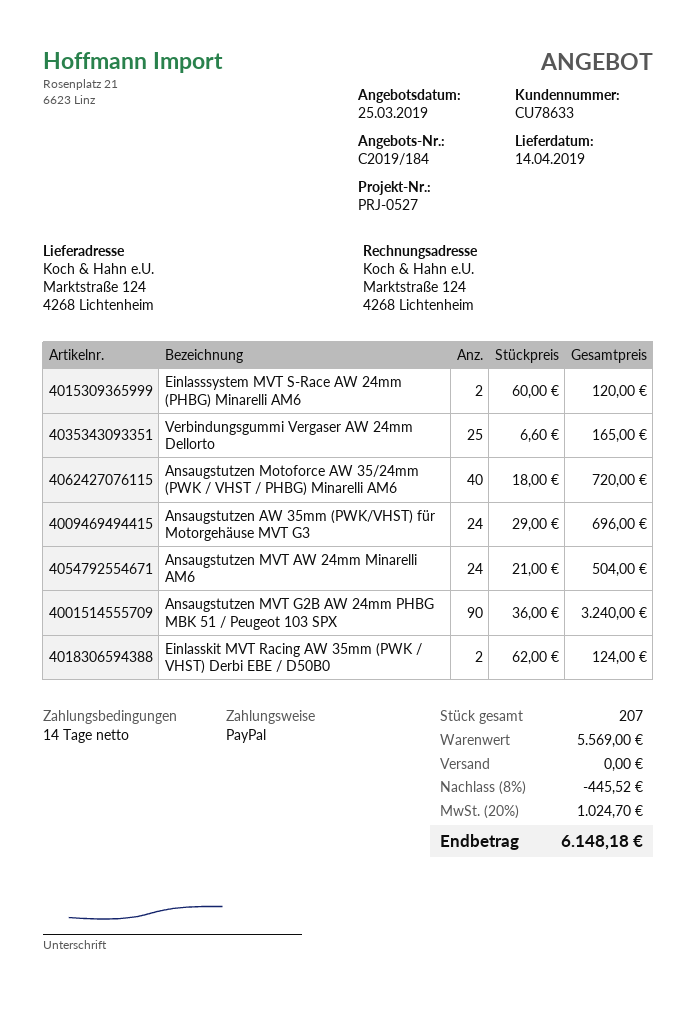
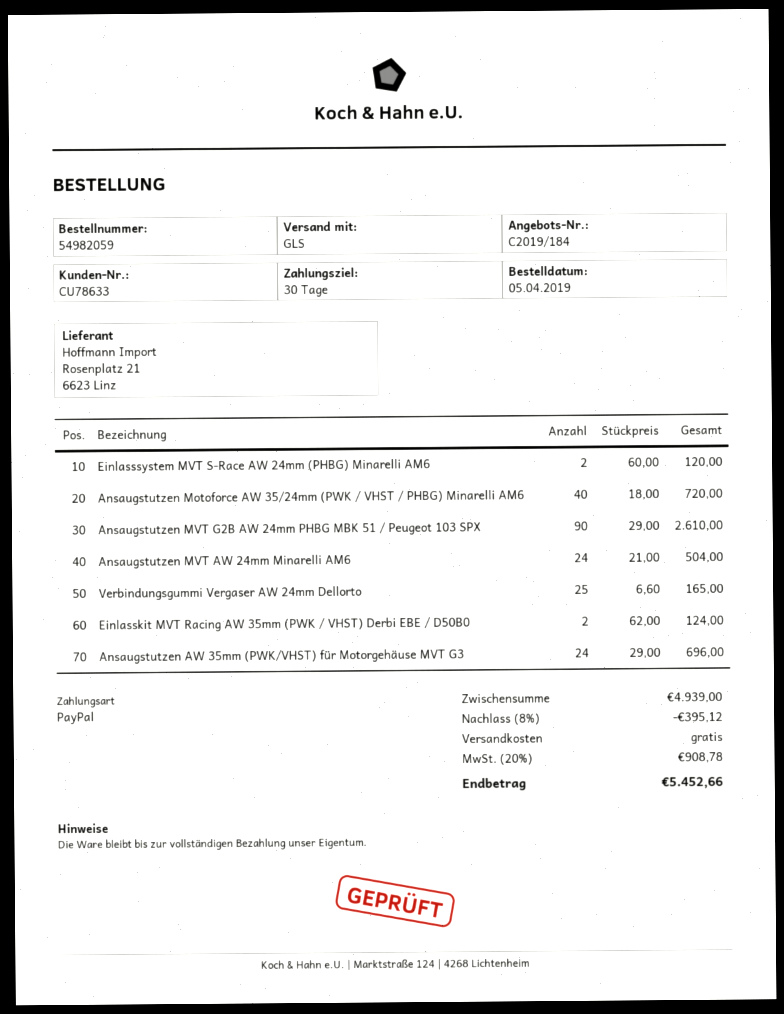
payment terms: 14 days -> 30 days
Ansaugstutzen MVT G2B AW 24mm PHBG MBK 51 / Peugeot 103 SPX: 90 x 36.00 = 3240.00 -> 90 x 29.00 = 2610.00
subtotal: 5569.00 -> 4939.00
discount: 8% = 445.52 -> 8% = 395.12
tax: 20% = 1024.70 -> 20% = 908.78
total: 6148.18 -> 5452.66

